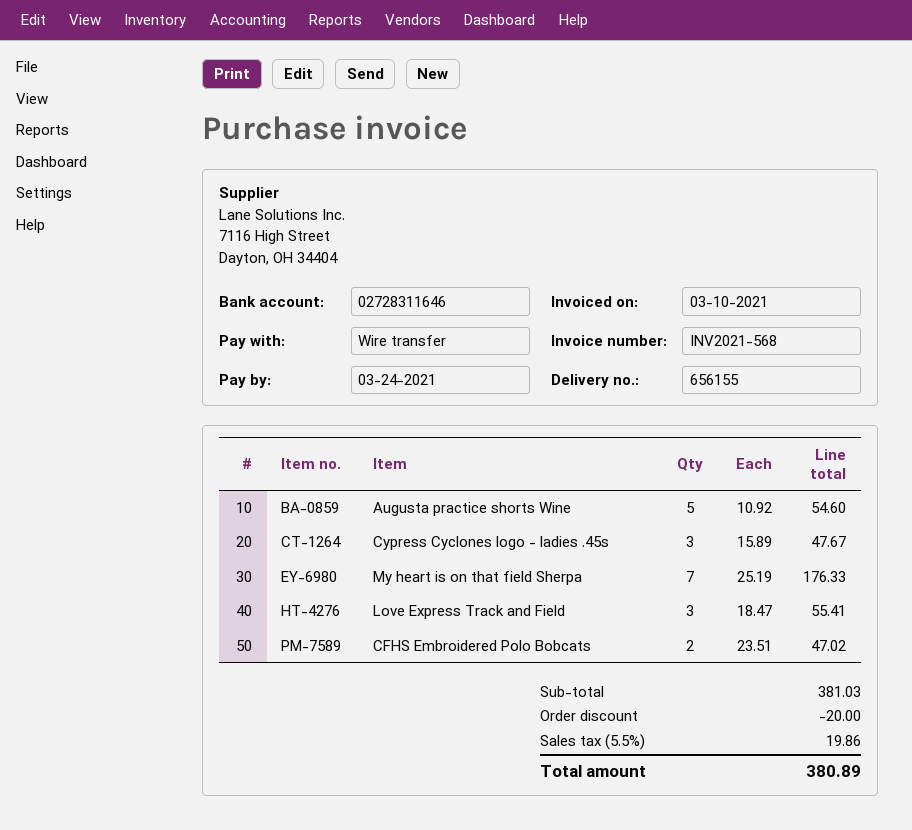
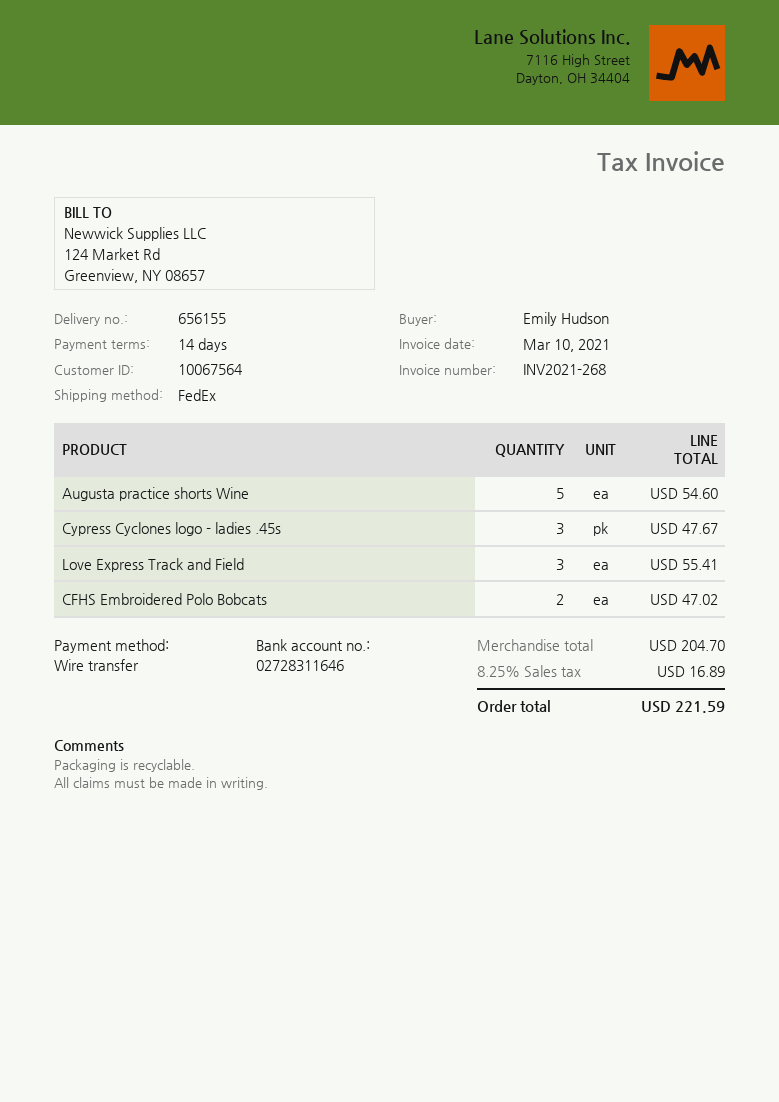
invoice number: INV2021-568 -> INV2021-268
My heart is on that field Sherpa: 7 for 176.33 -> none
subtotal: 381.03 -> 204.70
discount: 20.00 -> none
tax: 5.5% = 19.86 -> 8.25% = 16.89
total: 380.89 -> 221.59

